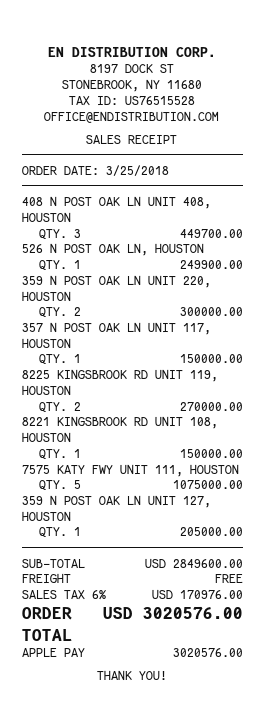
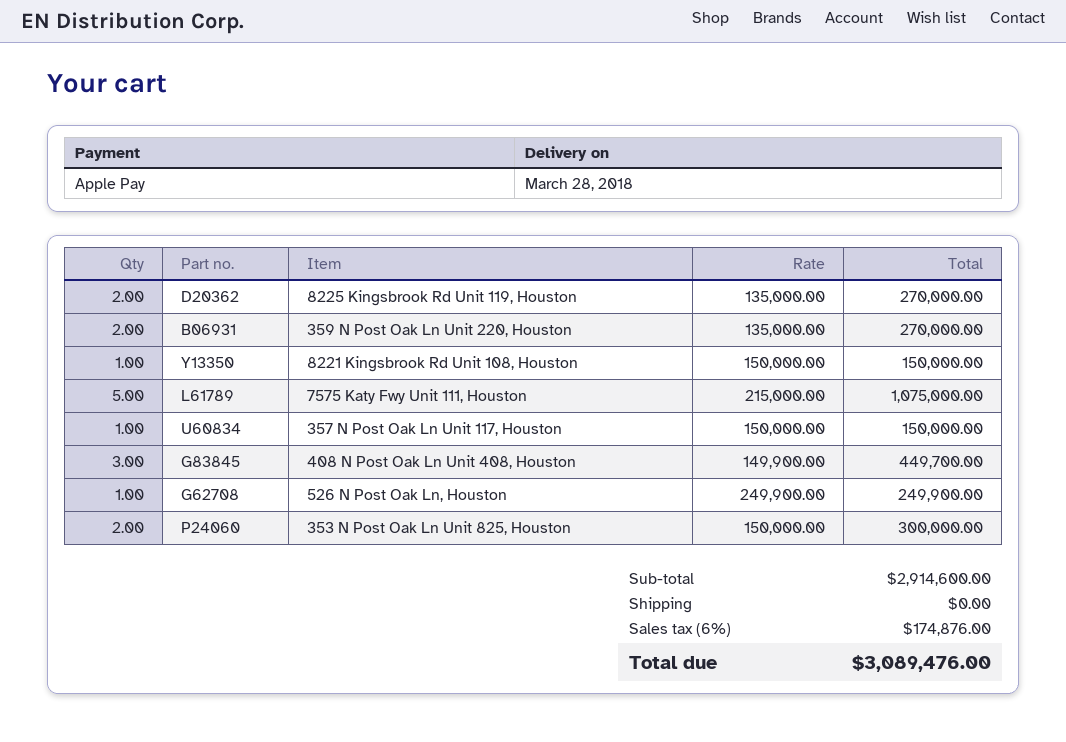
359 N POST OAK LN UNIT 220, HOUSTON: 2 for 300000.00 -> 2 for 270000.00
359 N POST OAK LN UNIT 127, HOUSTON: 1 for 205000.00 -> none
353 N Post Oak Ln Unit 825, Houston: none -> 2 for 300000.00
subtotal: 2849600.00 -> 2914600.00
tax: 6% = 170976.00 -> 6% = 174876.00
total: 3020576.00 -> 3089476.00

